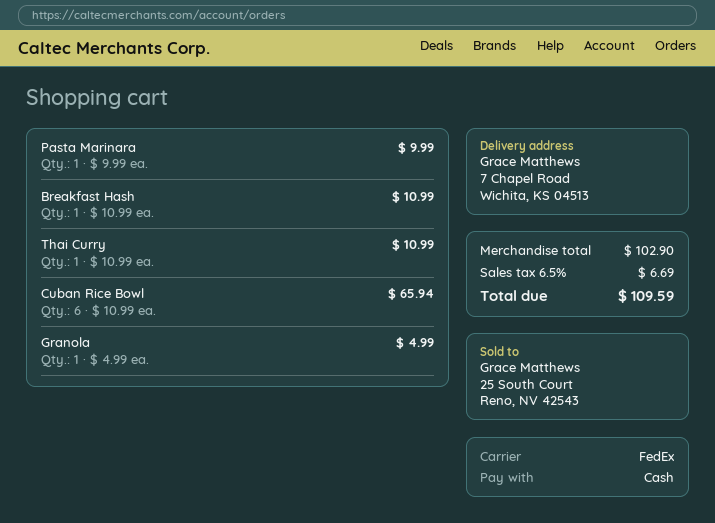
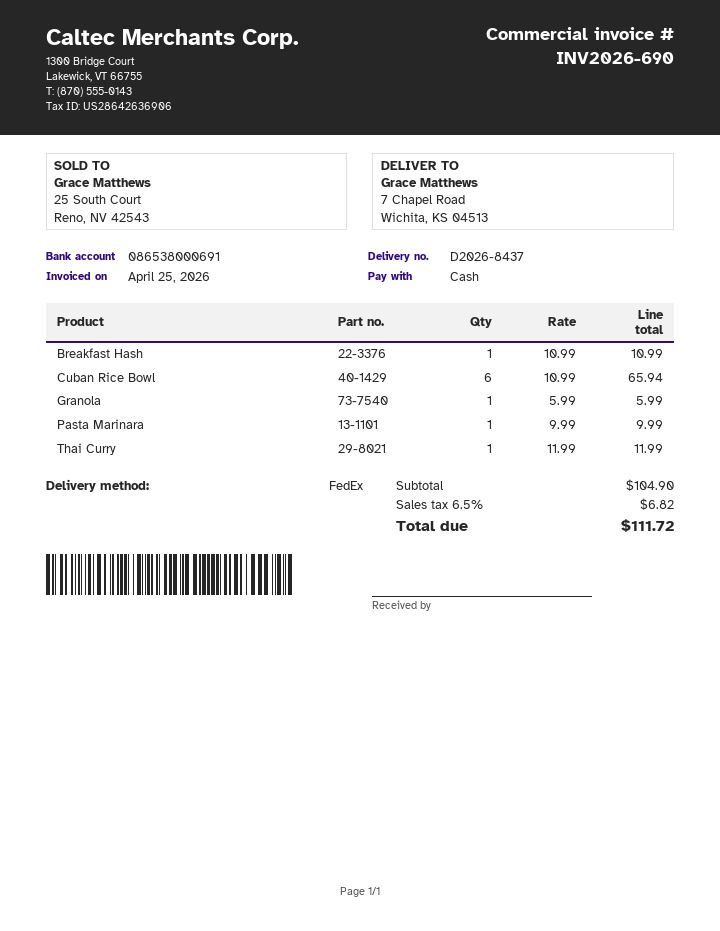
Thai Curry: 1 x 10.99 = 10.99 -> 1 x 11.99 = 11.99
Granola: 1 x 4.99 = 4.99 -> 1 x 5.99 = 5.99
subtotal: 102.90 -> 104.90
tax: 6.5% = 6.69 -> 6.5% = 6.82
total: 109.59 -> 111.72

